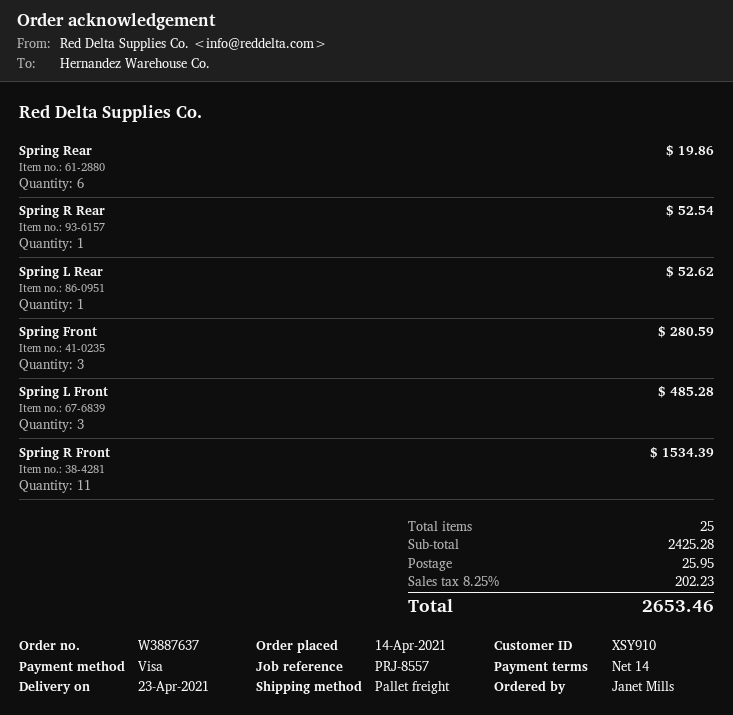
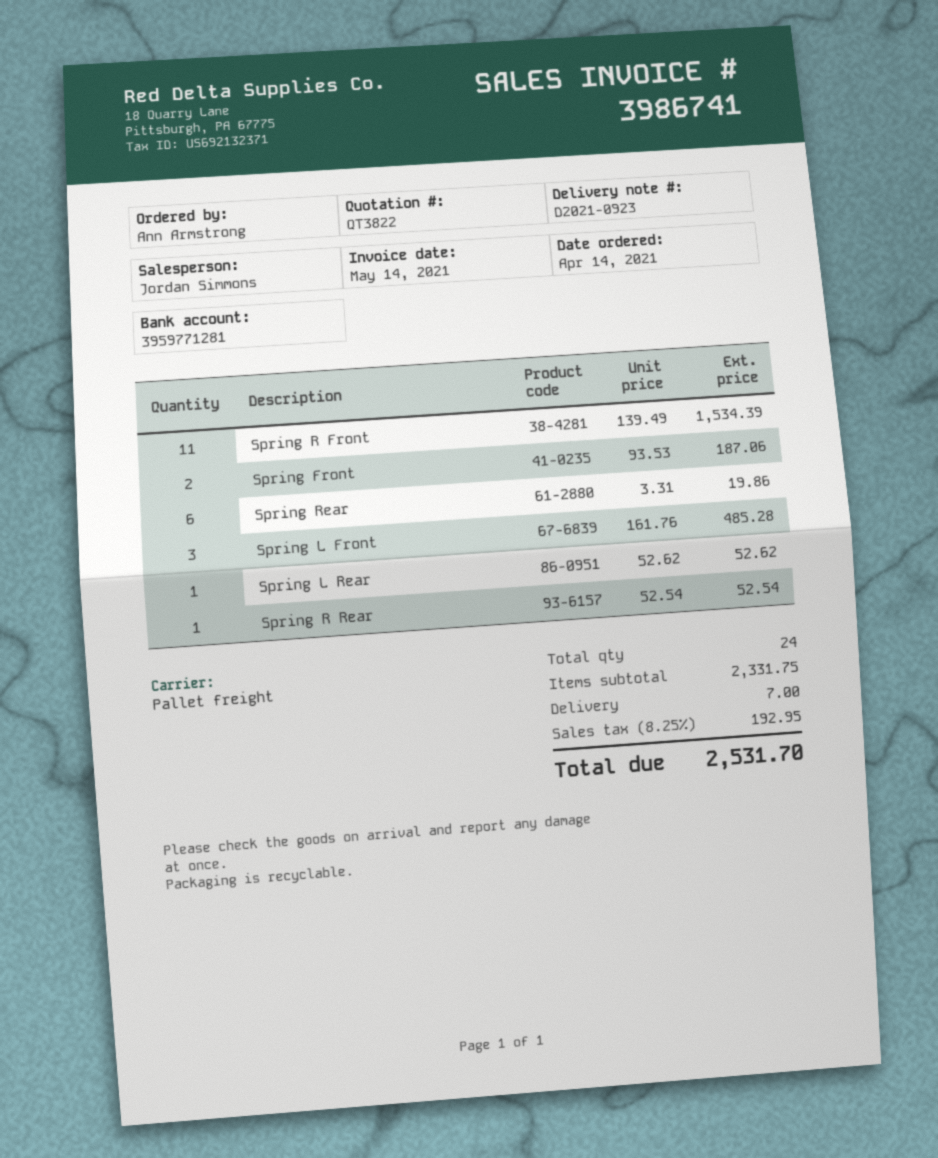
ordered by: Janet Mills -> Ann Armstrong
Spring Front: 3 for 280.59 -> 2 for 187.06
total quantity: 25 -> 24
subtotal: 2425.28 -> 2331.75
shipping: 25.95 -> 7.00
tax: 8.25% = 202.23 -> 8.25% = 192.95
total: 2653.46 -> 2531.70

